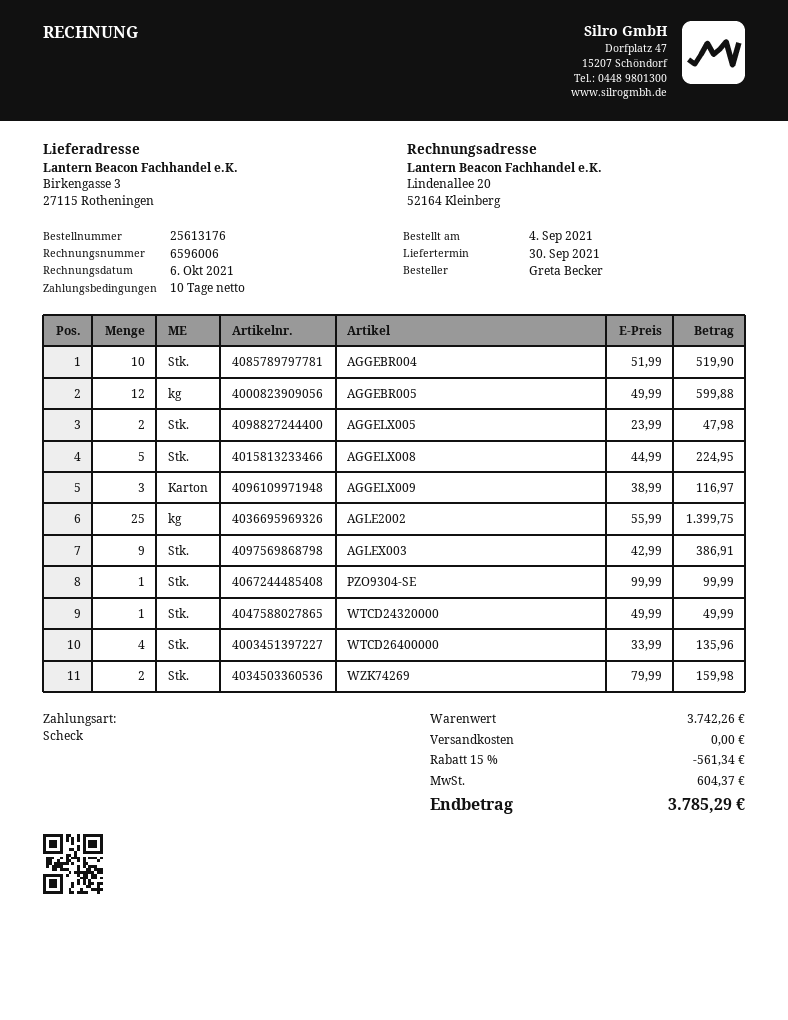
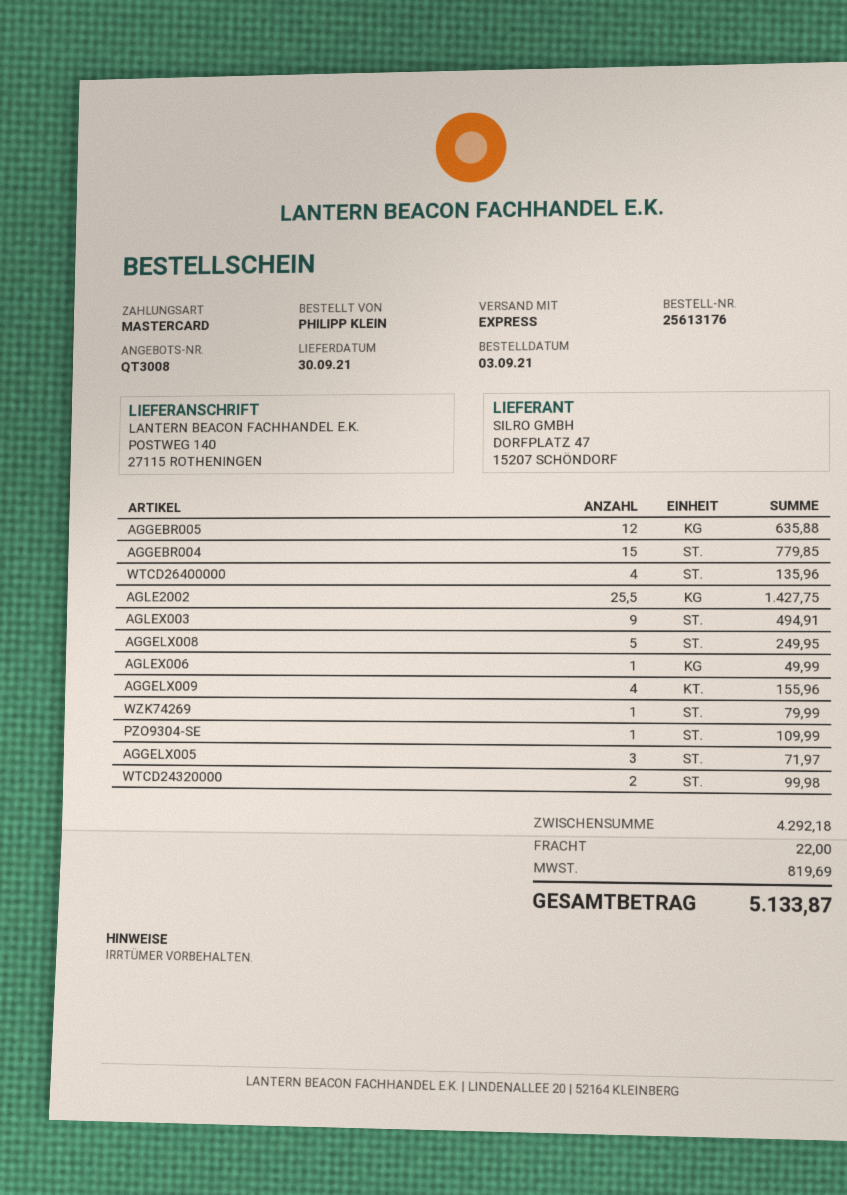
order date: 2021-09-04 -> 2021-09-03
ordered by: Greta Becker -> PHILIPP KLEIN
payment method: cheque -> Mastercard
ship to: Birkengasse 3, 27115 Rotheningen -> POSTWEG 140, 27115 ROTHENINGEN
AGGEBR004: 10 for 519.90 -> 15 for 779.85
AGGEBR005: 12 for 599.88 -> 12 for 635.88
AGGELX005: 2 for 47.98 -> 3 for 71.97
AGGELX008: 5 for 224.95 -> 5 for 249.95
AGGELX009: 3 for 116.97 -> 4 for 155.96
AGLE2002: 25 for 1399.75 -> 25.5 for 1427.75
AGLEX003: 9 for 386.91 -> 9 for 494.91
PZO9304-SE: 1 for 99.99 -> 1 for 109.99
WTCD24320000: 1 for 49.99 -> 2 for 99.98
WZK74269: 2 for 159.98 -> 1 for 79.99
AGLEX006: none -> 1 for 49.99
subtotal: 3742.26 -> 4292.18
discount: 15% = 561.34 -> none
shipping: 0.00 -> 22.00
tax: 604.37 -> 819.69
total: 3785.29 -> 5133.87

